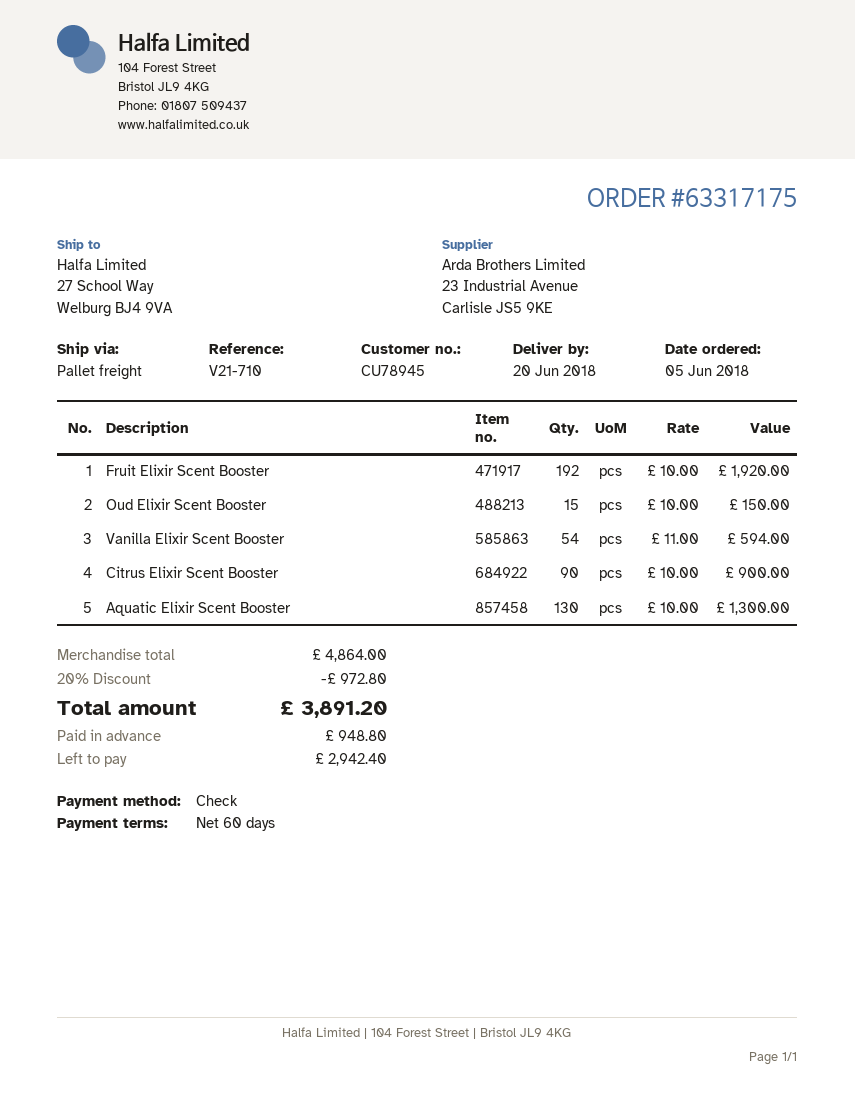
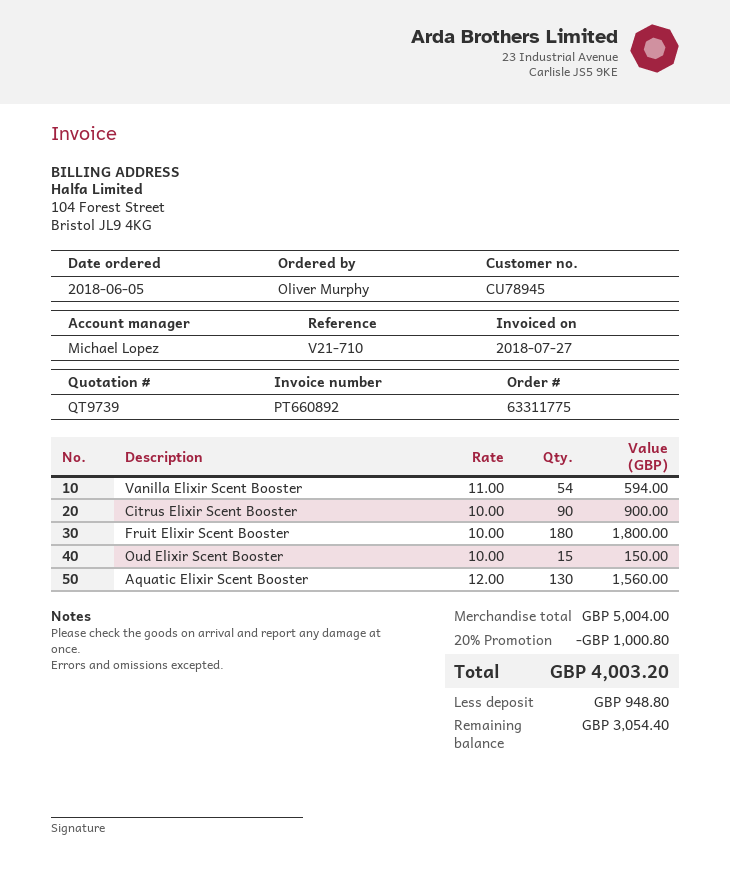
order number: 63317175 -> 63311775
Fruit Elixir Scent Booster: 192 x 10.00 = 1920.00 -> 180 x 10.00 = 1800.00
Aquatic Elixir Scent Booster: 130 x 10.00 = 1300.00 -> 130 x 12.00 = 1560.00
subtotal: 4864.00 -> 5004.00
discount: 20% = 972.80 -> 20% = 1000.80
total: 3891.20 -> 4003.20
balance: 2942.40 -> 3054.40

